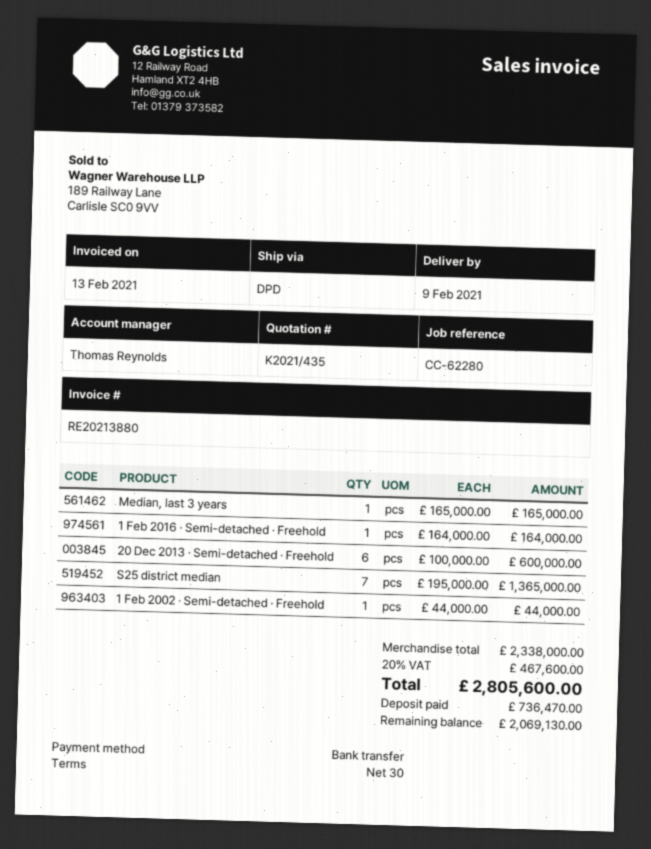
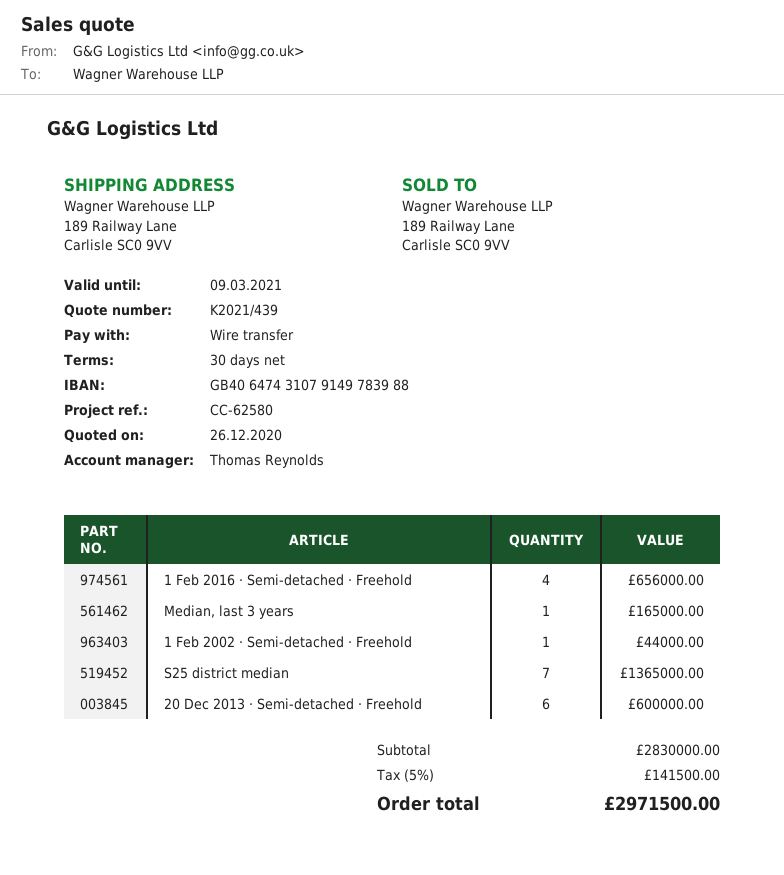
quote number: K2021/435 -> K2021/439
reference: CC-62280 -> CC-62580
1 Feb 2016 · Semi-detached · Freehold: 1 for 164000.00 -> 4 for 656000.00
subtotal: 2338000.00 -> 2830000.00
tax: 20% = 467600.00 -> 5% = 141500.00
total: 2805600.00 -> 2971500.00

